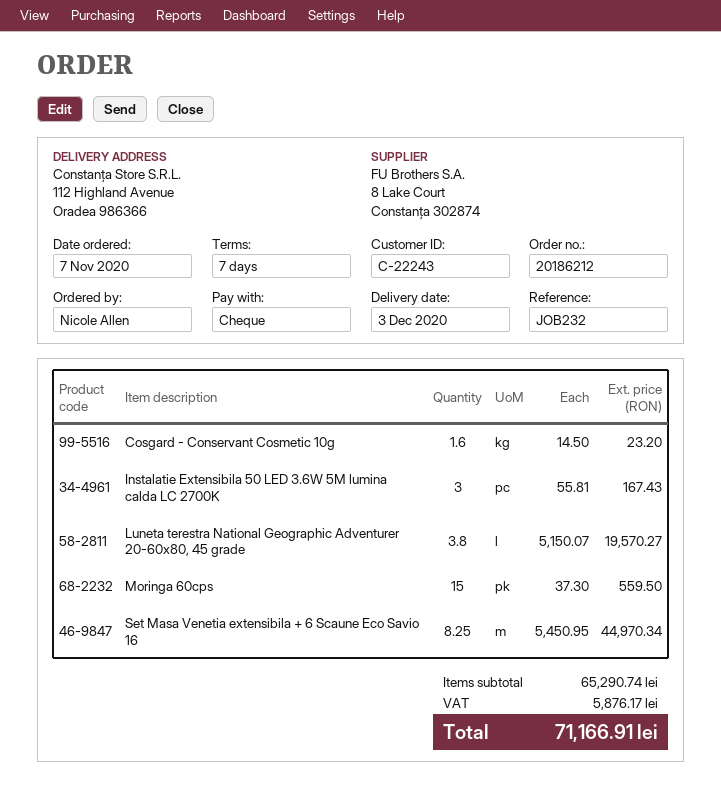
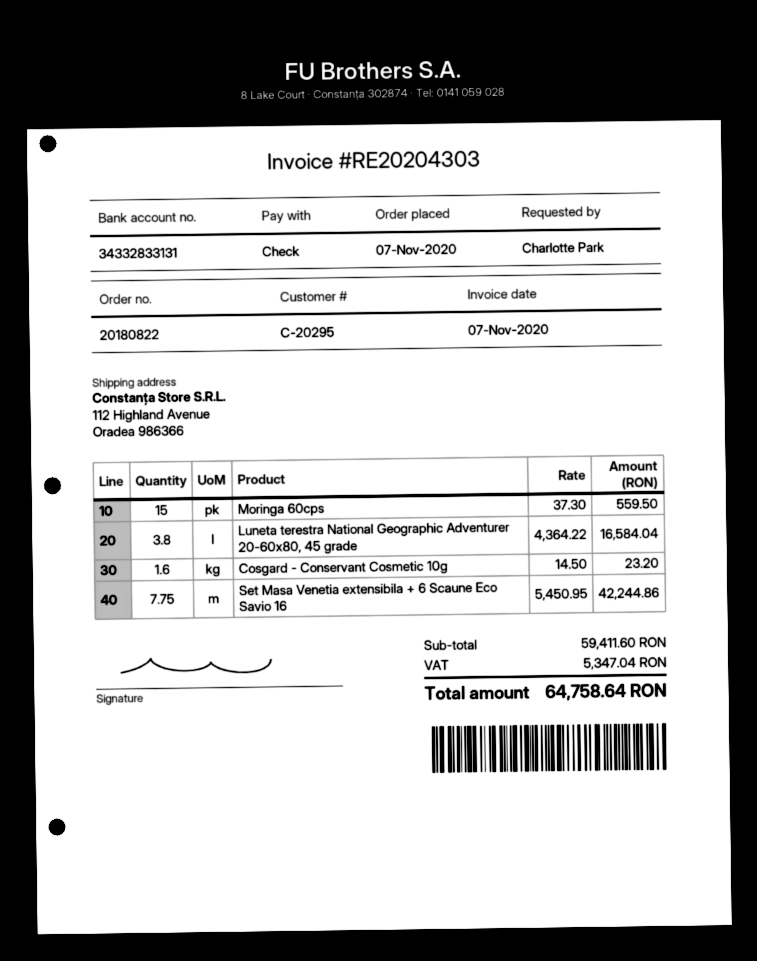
order number: 20186212 -> 20180822
customer number: C-22243 -> C-20295
ordered by: Nicole Allen -> Charlotte Park
Instalatie Extensibila 50 LED 3.6W 5M lumina calda LC 2700K: 3 x 55.81 = 167.43 -> none
Luneta terestra National Geographic Adventurer 20-60x80, 45 grade: 3.8 x 5150.07 = 19570.27 -> 3.8 x 4364.22 = 16584.04
Set Masa Venetia extensibila + 6 Scaune Eco Savio 16: 8.25 x 5450.95 = 44970.34 -> 7.75 x 5450.95 = 42244.86
subtotal: 65290.74 -> 59411.60
tax: 5876.17 -> 5347.04
total: 71166.91 -> 64758.64

